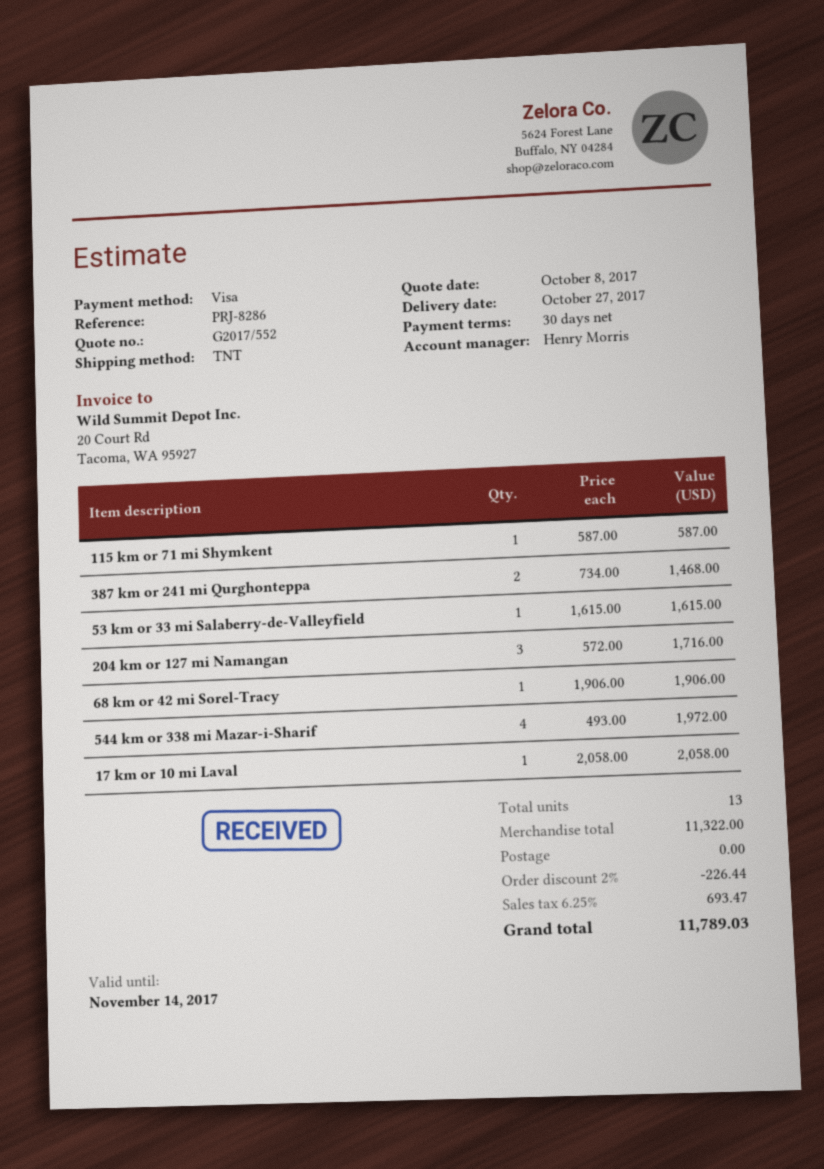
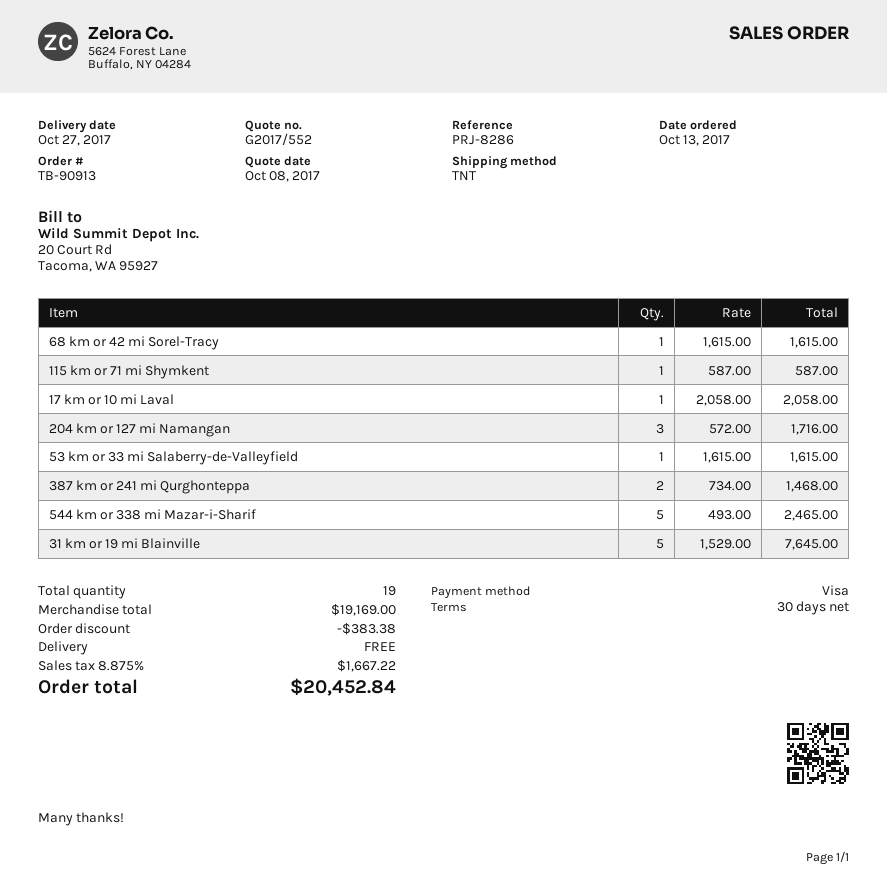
68 km or 42 mi Sorel-Tracy: 1 x 1906.00 = 1906.00 -> 1 x 1615.00 = 1615.00
544 km or 338 mi Mazar-i-Sharif: 4 x 493.00 = 1972.00 -> 5 x 493.00 = 2465.00
31 km or 19 mi Blainville: none -> 5 x 1529.00 = 7645.00
total quantity: 13 -> 19
subtotal: 11322.00 -> 19169.00
discount: 226.44 -> 383.38
tax: 6.25% = 693.47 -> 8.875% = 1667.22
total: 11789.03 -> 20452.84

